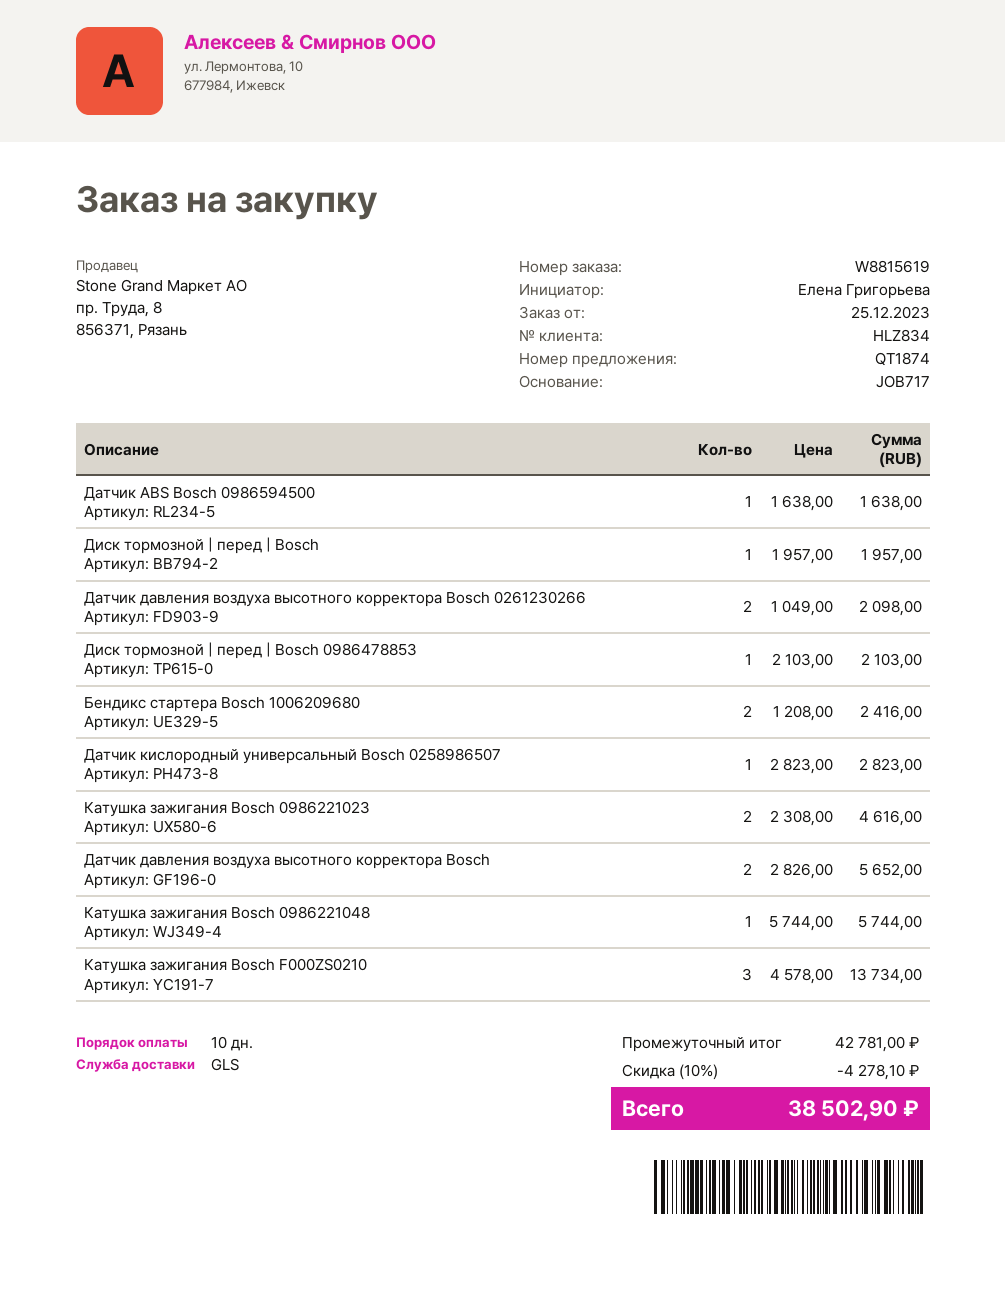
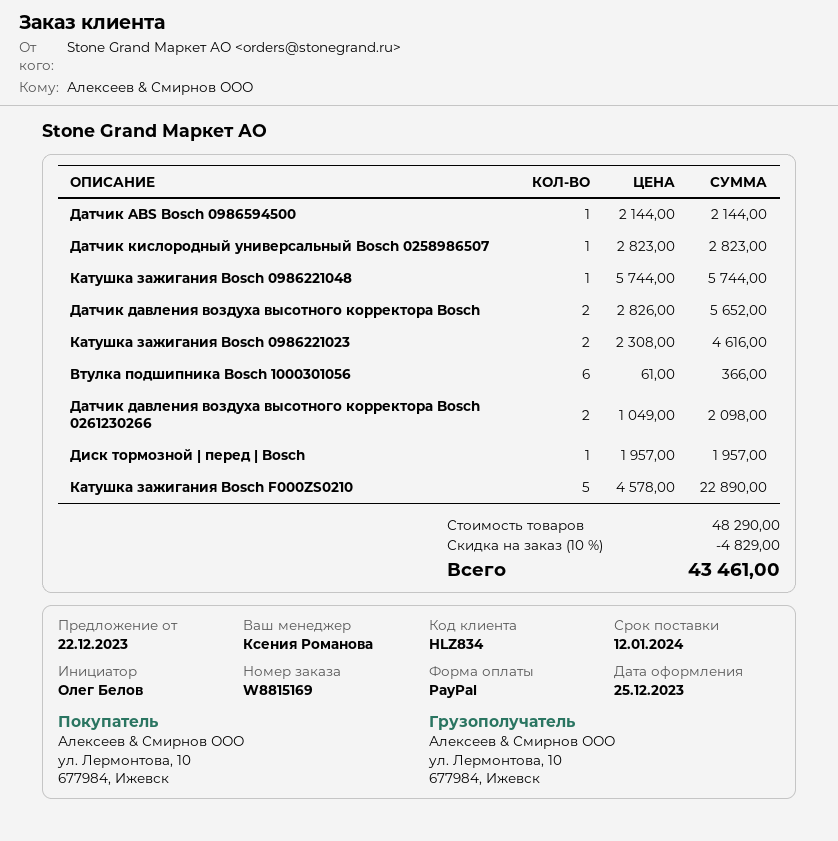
order number: W8815619 -> W8815169
ordered by: Елена Григорьева -> Олег Белов
Датчик ABS Bosch 0986594500: 1 x 1638.00 = 1638.00 -> 1 x 2144.00 = 2144.00
Диск тормозной | перед | Bosch 0986478853: 1 x 2103.00 = 2103.00 -> none
Бендикс стартера Bosch 1006209680: 2 x 1208.00 = 2416.00 -> none
Катушка зажигания Bosch F000ZS0210: 3 x 4578.00 = 13734.00 -> 5 x 4578.00 = 22890.00
Втулка подшипника Bosch 1000301056: none -> 6 x 61.00 = 366.00
subtotal: 42781.00 -> 48290.00
discount: 10% = 4278.10 -> 10% = 4829.00
total: 38502.90 -> 43461.00

